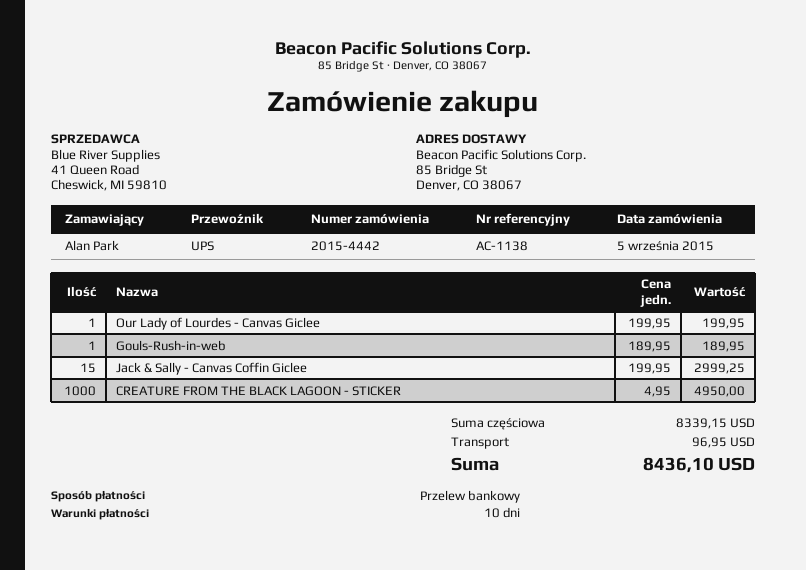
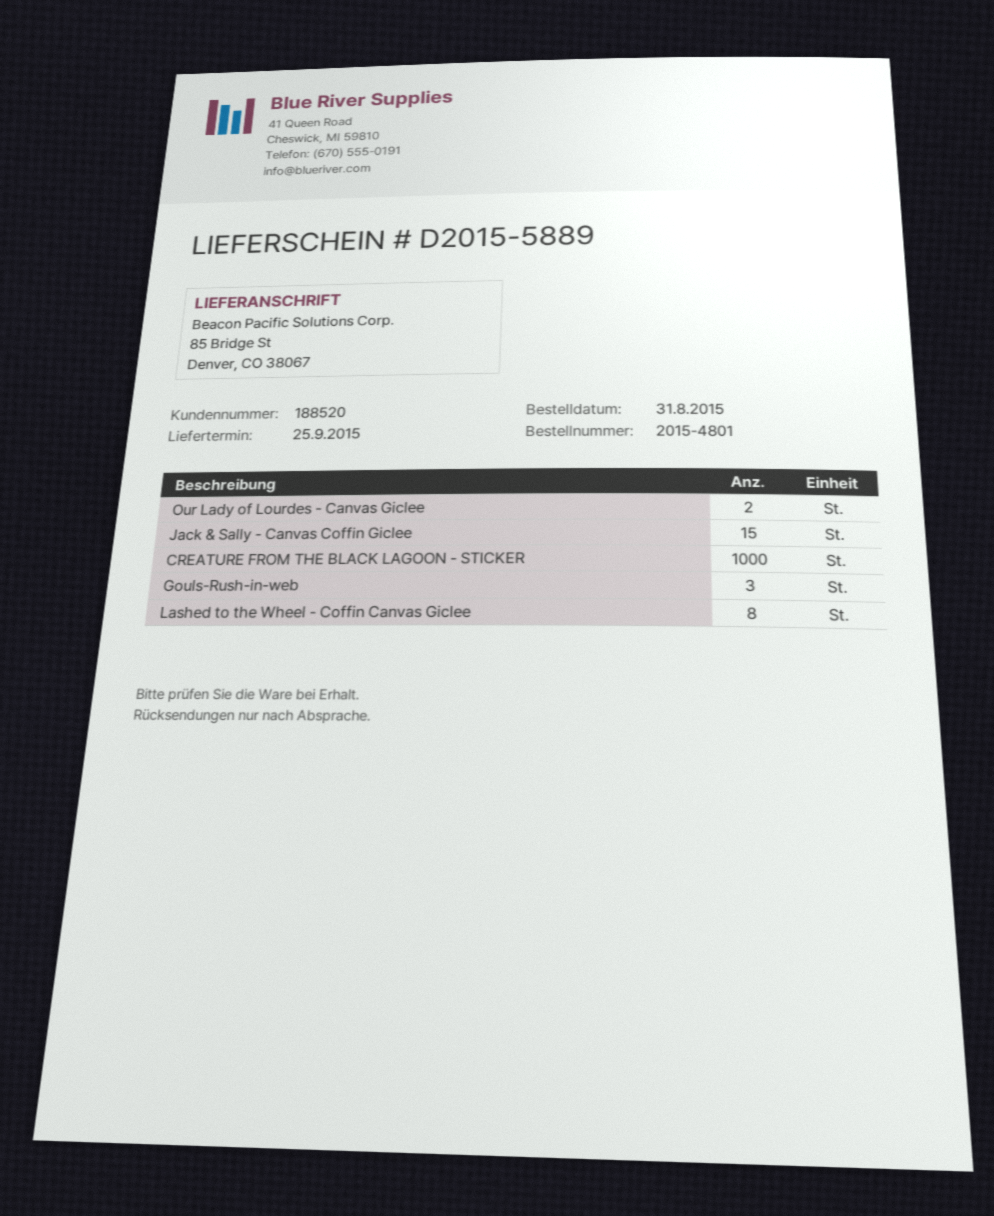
order number: 2015-4442 -> 2015-4801
order date: 2015-09-05 -> 2015-08-31
Our Lady of Lourdes - Canvas Giclee: 1 -> 2
Gouls-Rush-in-web: 1 -> 3
Lashed to the Wheel - Coffin Canvas Giclee: none -> 8

